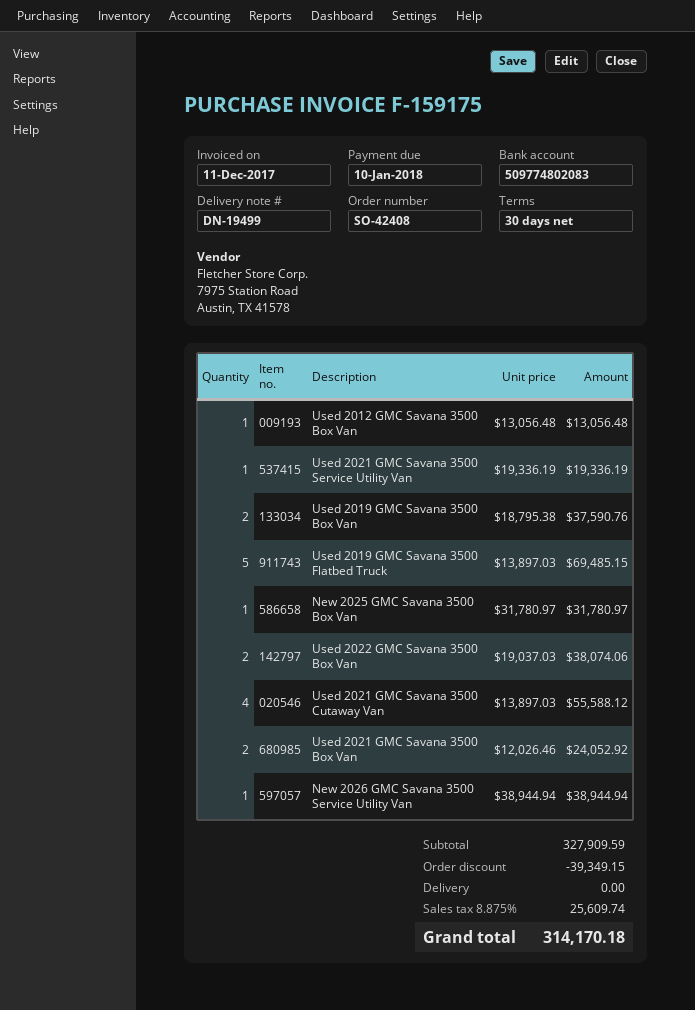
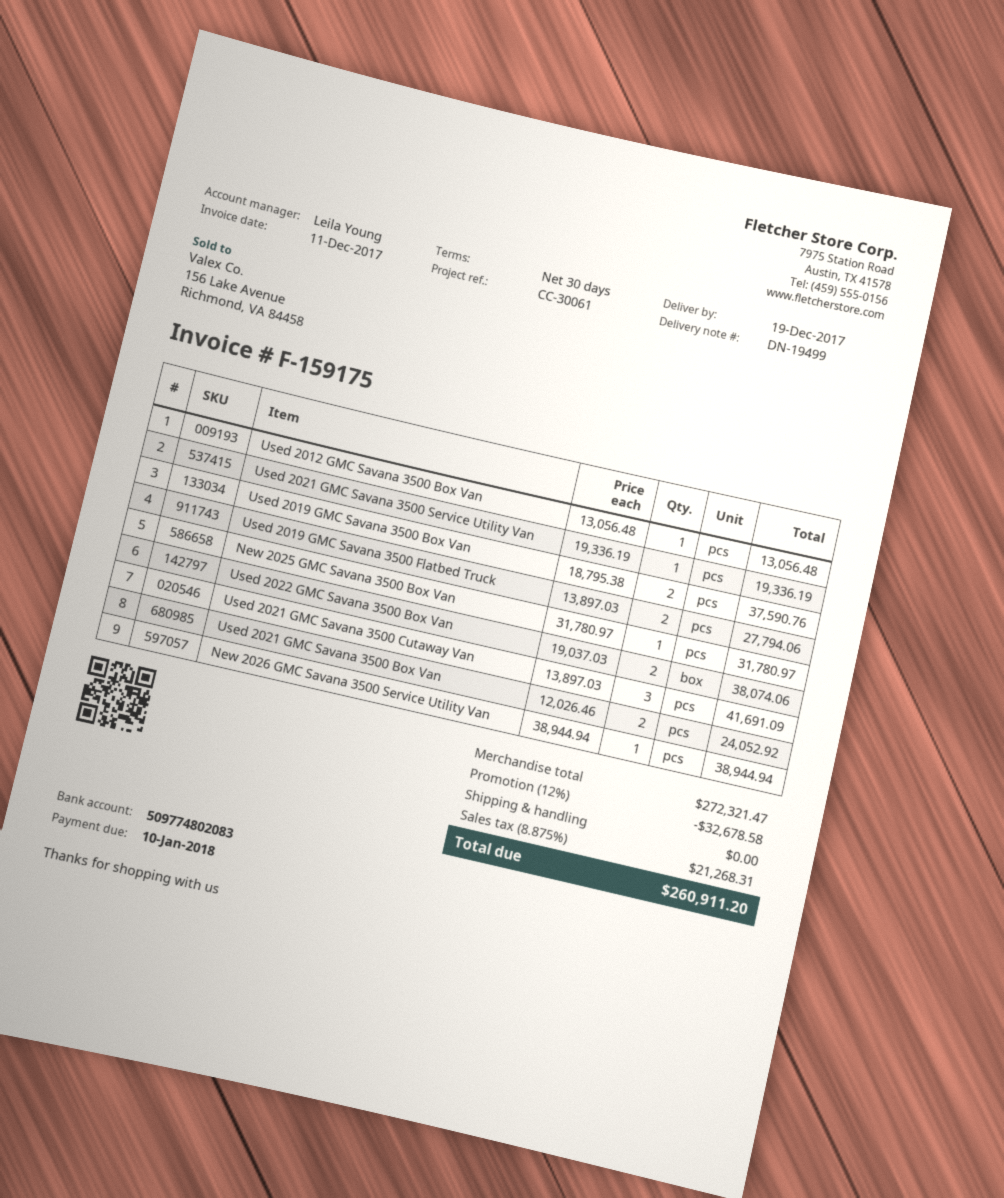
Used 2019 GMC Savana 3500 Flatbed Truck: 5 x 13897.03 = 69485.15 -> 2 x 13897.03 = 27794.06
Used 2021 GMC Savana 3500 Cutaway Van: 4 x 13897.03 = 55588.12 -> 3 x 13897.03 = 41691.09
subtotal: 327909.59 -> 272321.47
discount: 39349.15 -> 32678.58
tax: 8.875% = 25609.74 -> 8.875% = 21268.31
total: 314170.18 -> 260911.20

